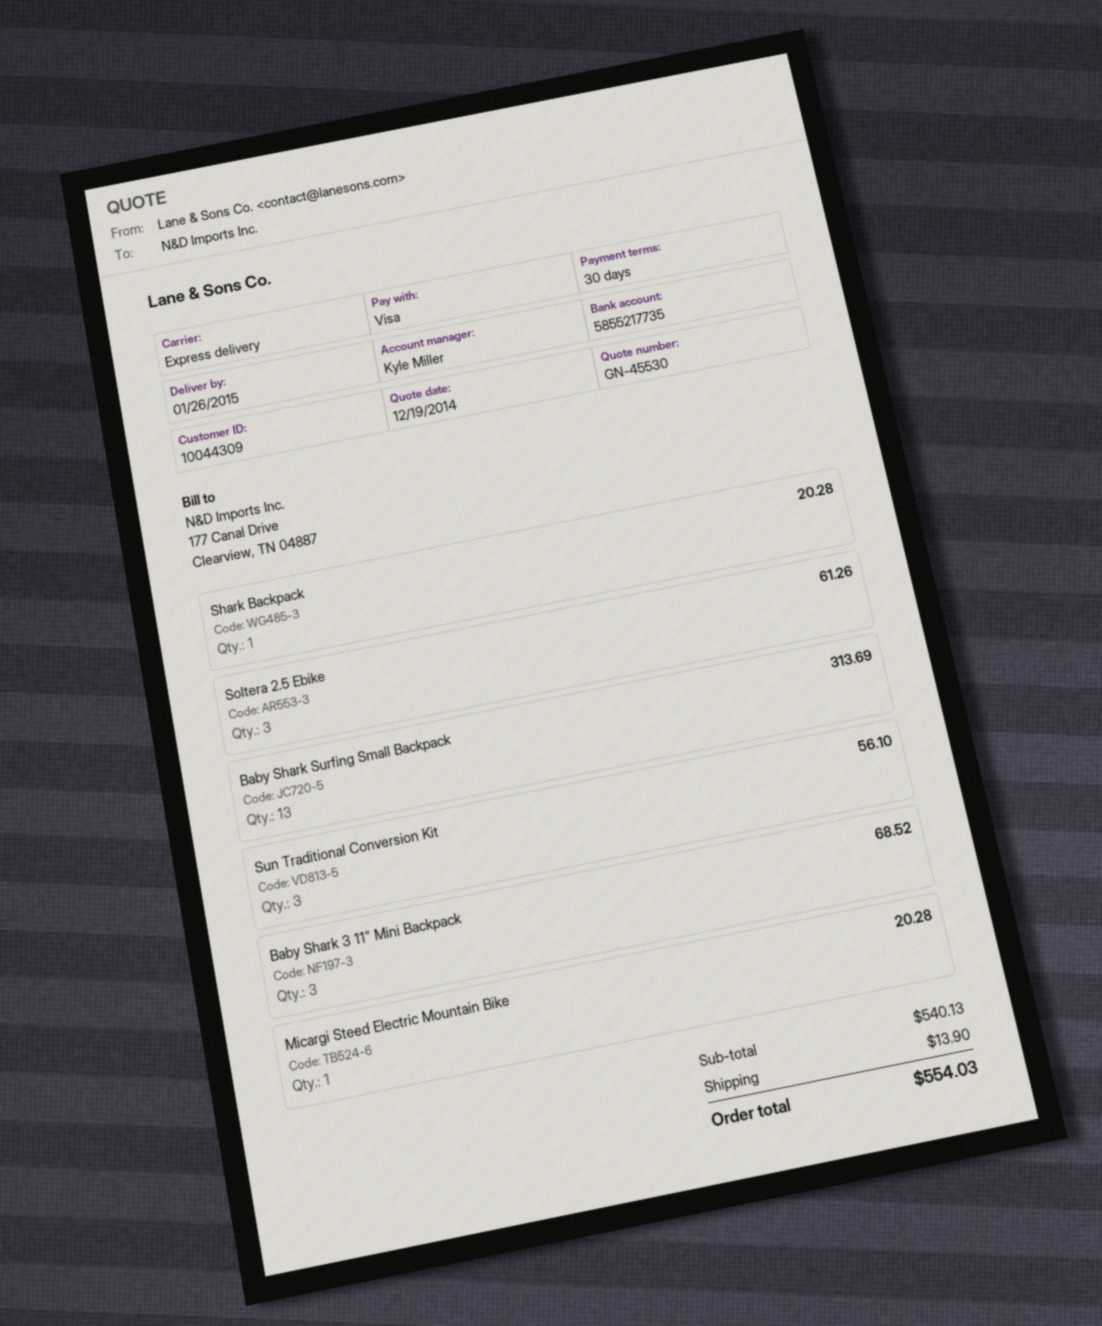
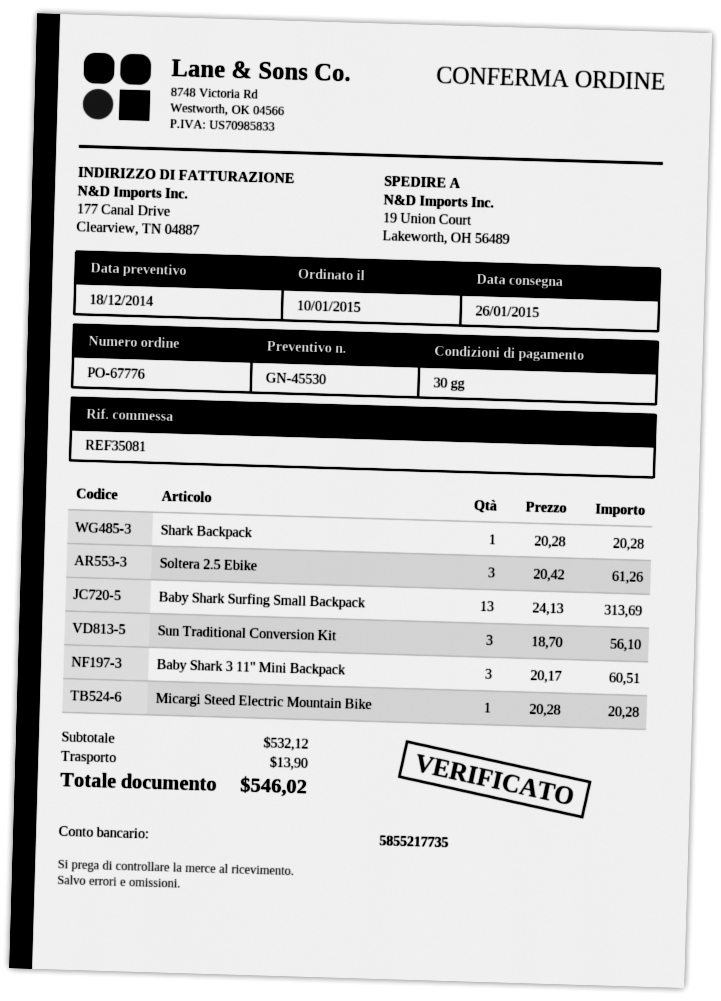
quote date: 2014-12-19 -> 2014-12-18
Baby Shark 3 11" Mini Backpack: 3 for 68.52 -> 3 for 60.51
subtotal: 540.13 -> 532.12
total: 554.03 -> 546.02

